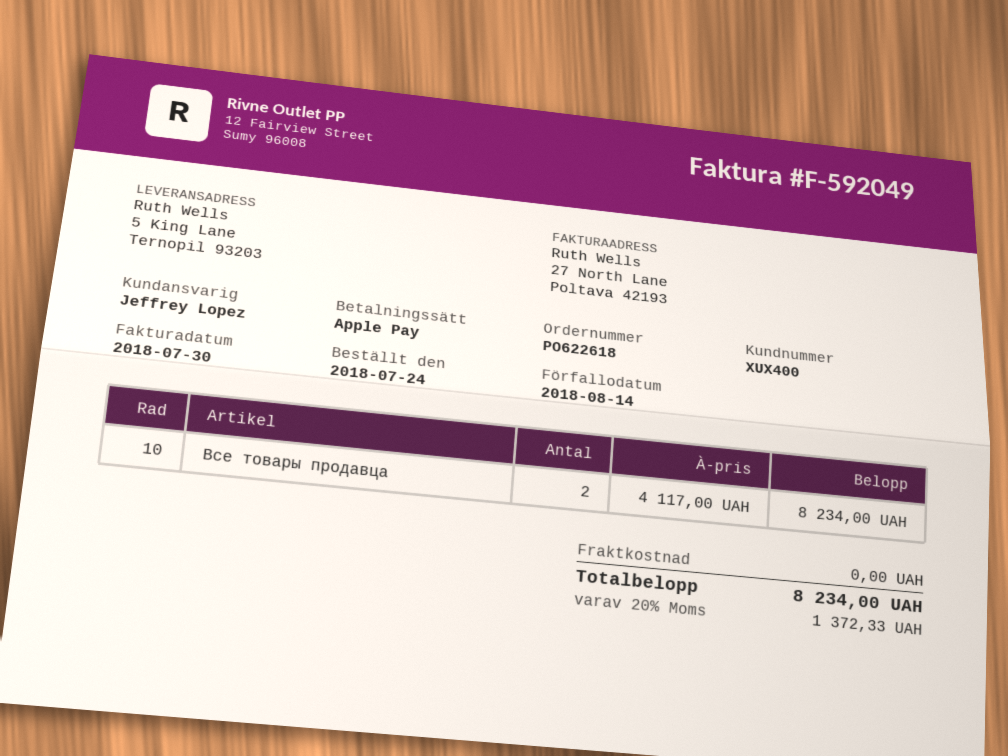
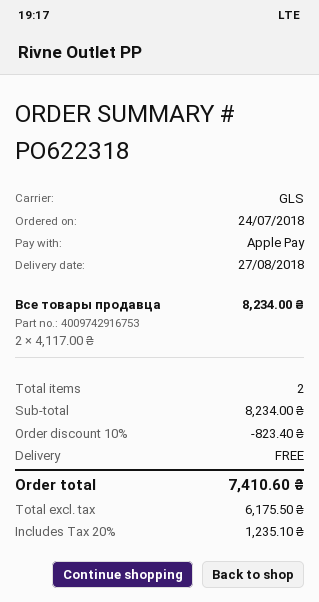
order number: PO622618 -> PO622318
discount: none -> 10% = 823.40
tax: 20% = 1372.33 -> 20% = 1235.10
total: 8234.00 -> 7410.60

